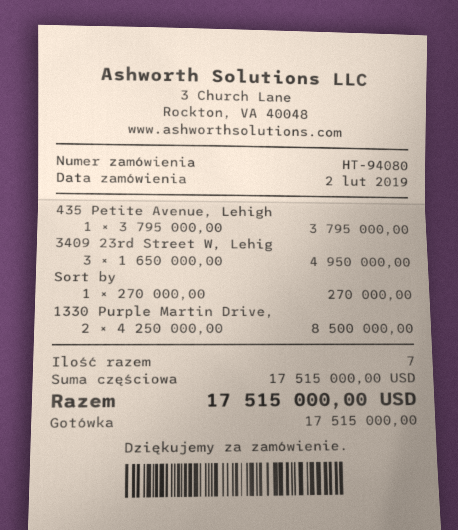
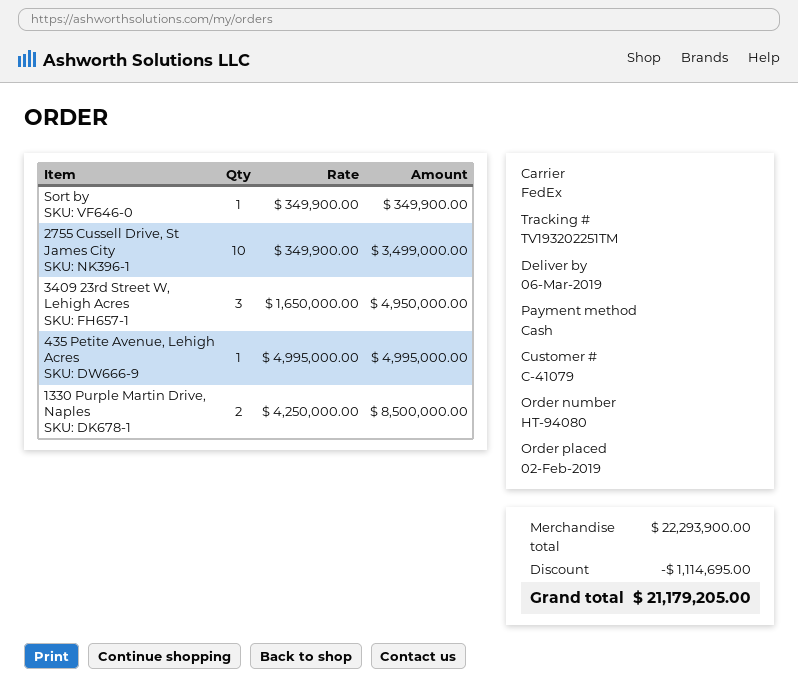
435 Petite Avenue, Lehigh: 1 x 3795000.00 = 3795000.00 -> 1 x 4995000.00 = 4995000.00
Sort by: 1 x 270000.00 = 270000.00 -> 1 x 349900.00 = 349900.00
2755 Cussell Drive, St James City: none -> 10 x 349900.00 = 3499000.00
subtotal: 17515000.00 -> 22293900.00
discount: none -> 1114695.00
total: 17515000.00 -> 21179205.00

